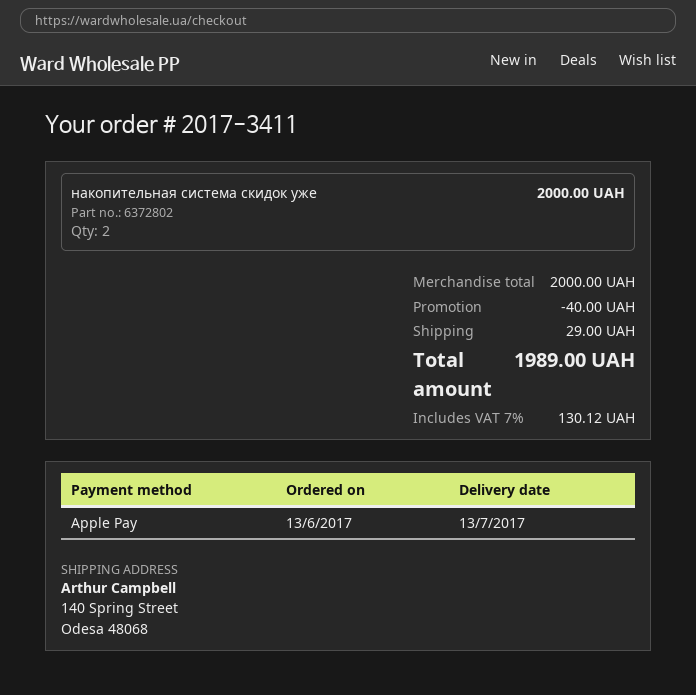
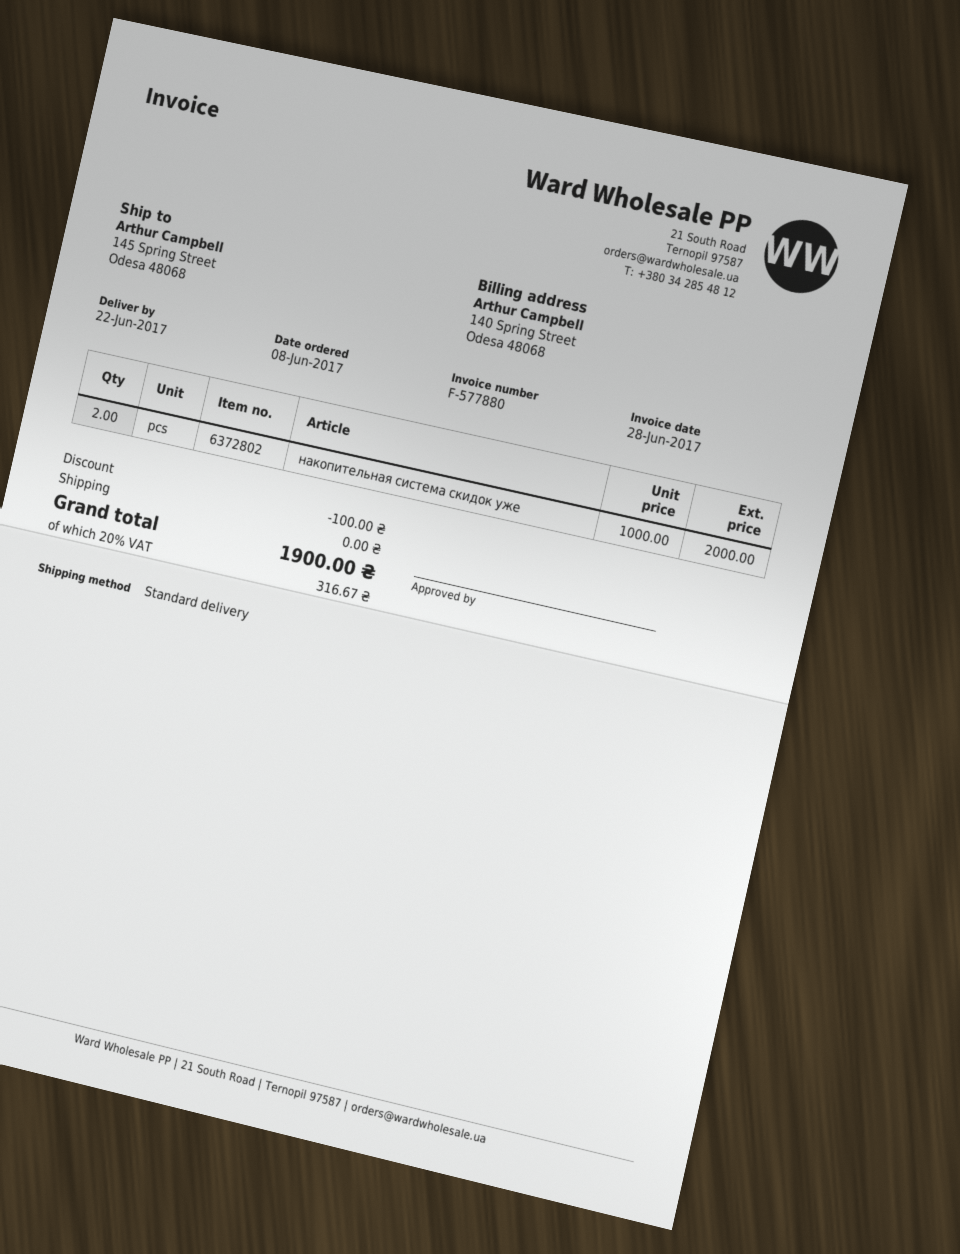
order date: 2017-06-13 -> 2017-06-08
delivery date: 2017-07-13 -> 2017-06-22
ship to: 140 Spring Street, Odesa 48068 -> 145 Spring Street, Odesa 48068
discount: 40.00 -> 100.00
shipping: 29.00 -> 0.00
tax: 7% = 130.12 -> 20% = 316.67
total: 1989.00 -> 1900.00

